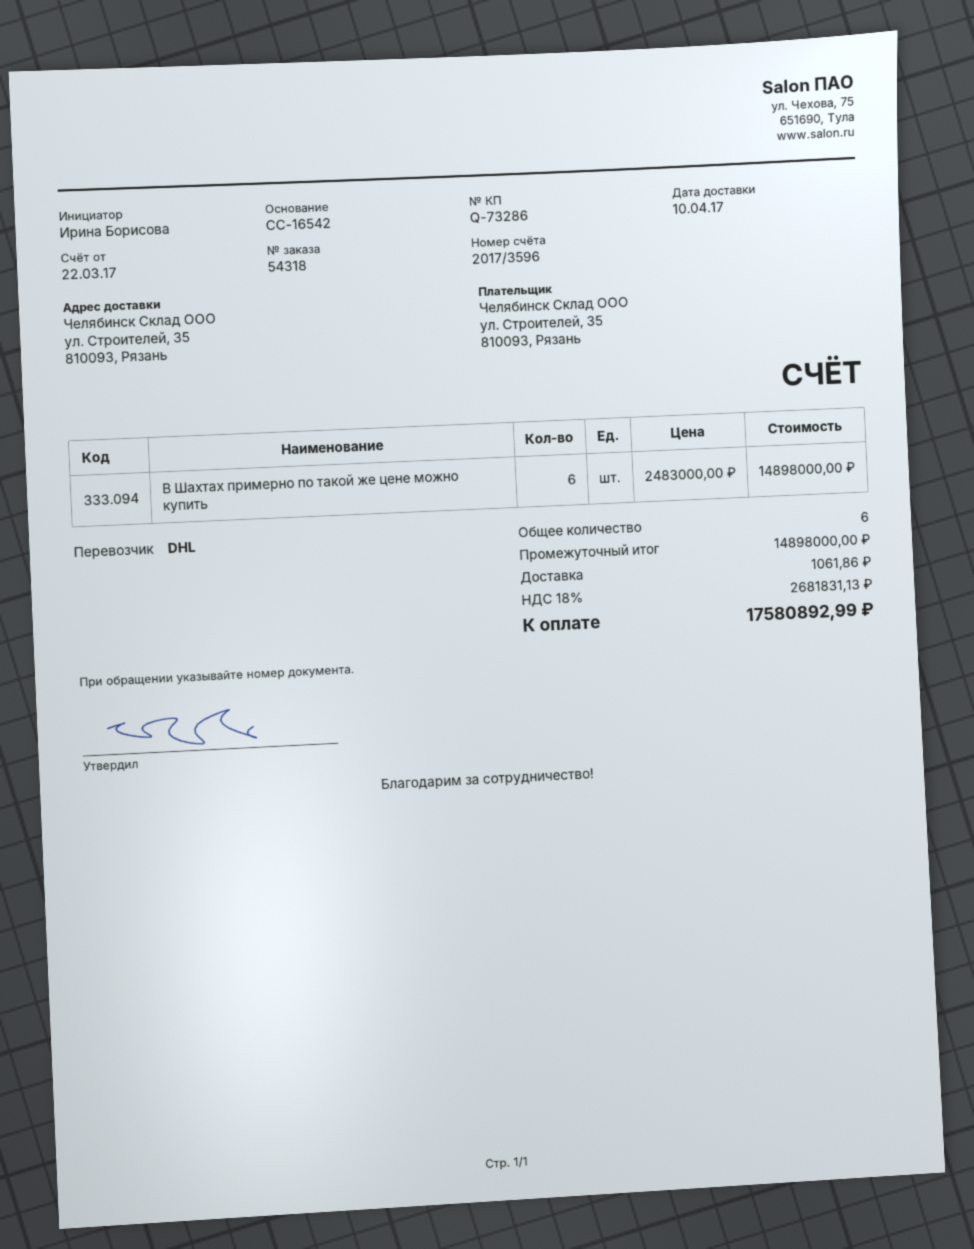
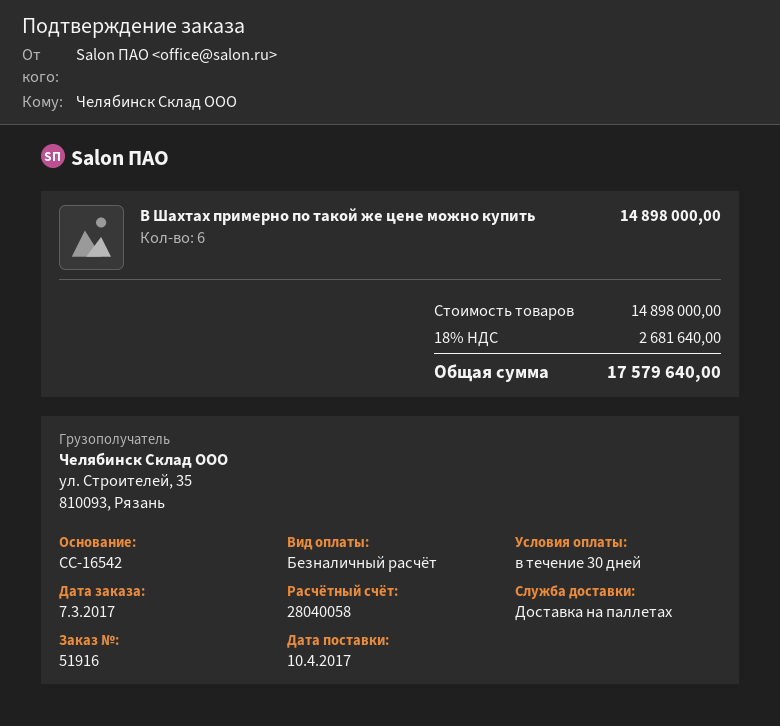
order number: 54318 -> 51916
shipping method: DHL -> pallet freight
shipping: 1061.86 -> none
tax: 18% = 2681831.13 -> 18% = 2681640.00
total: 17580892.99 -> 17579640.00

